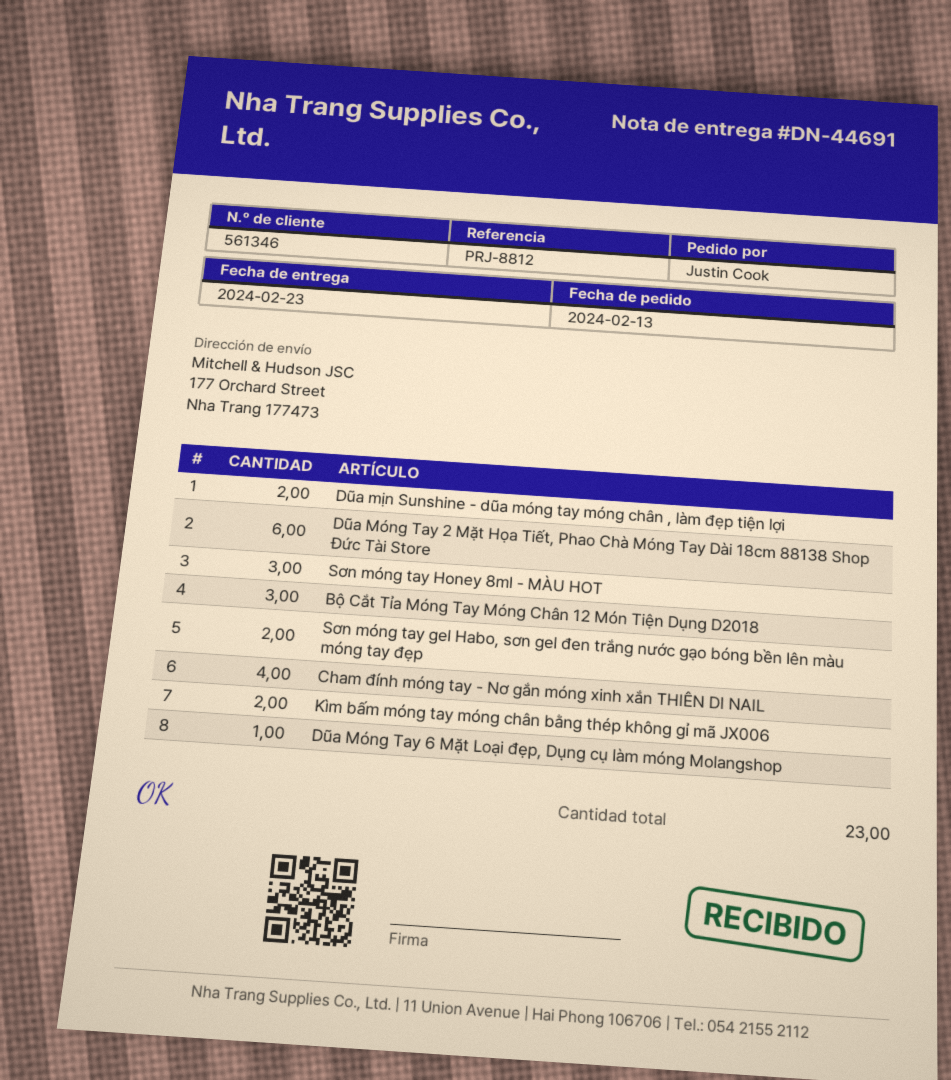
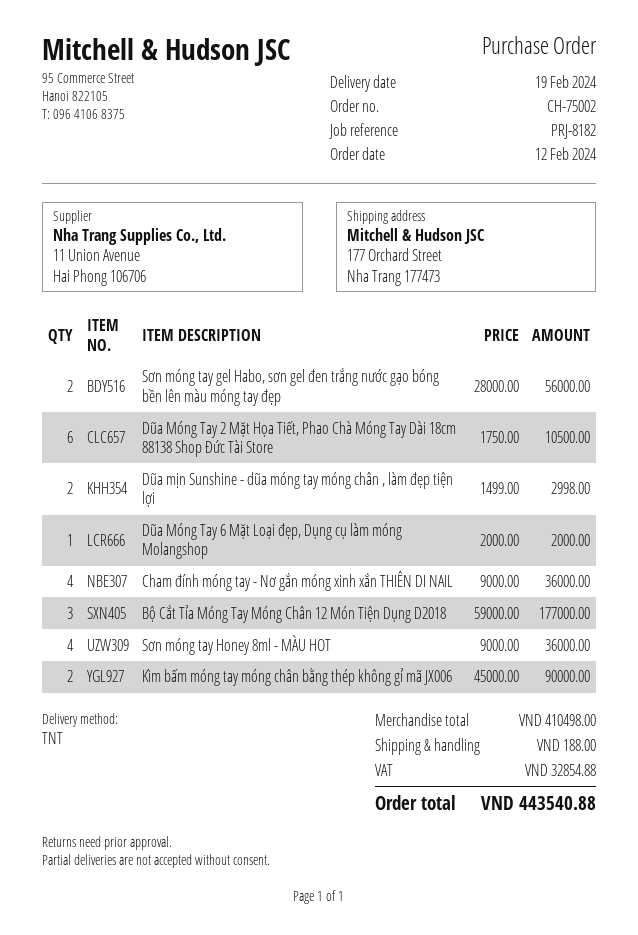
order date: 2024-02-13 -> 2024-02-12
delivery date: 2024-02-23 -> 2024-02-19
reference: PRJ-8812 -> PRJ-8182
Sơn móng tay Honey 8ml - MÀU HOT: 3 -> 4

